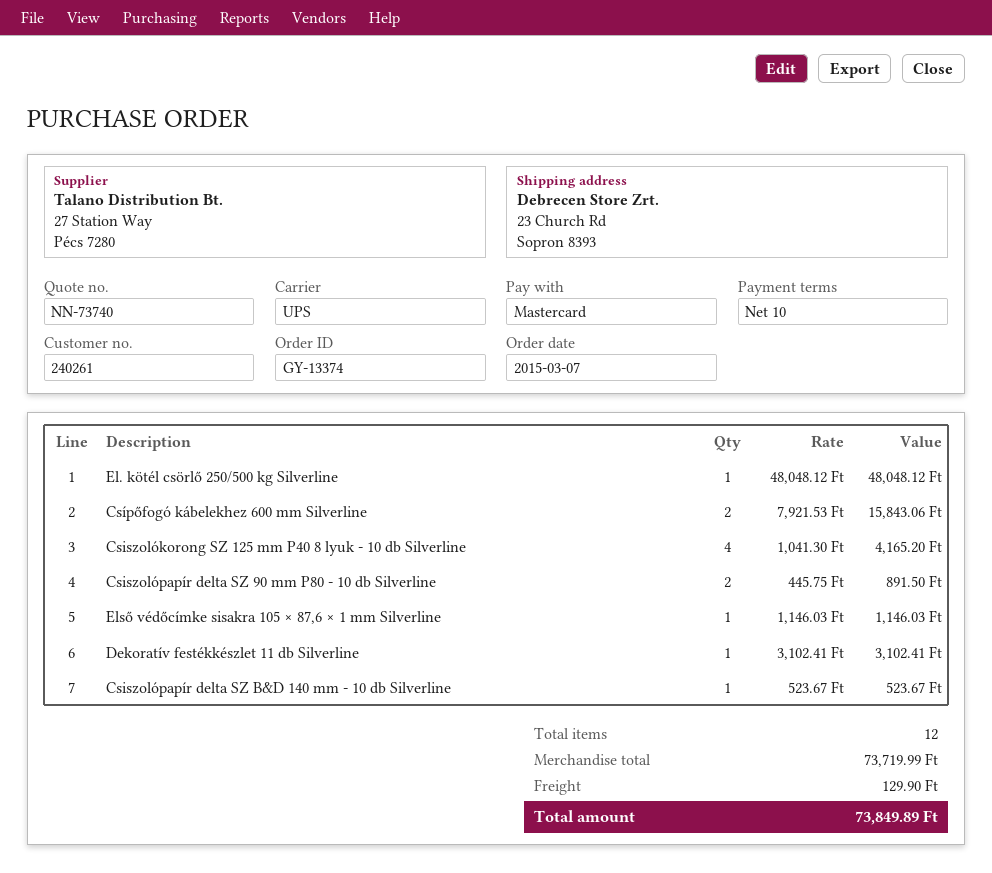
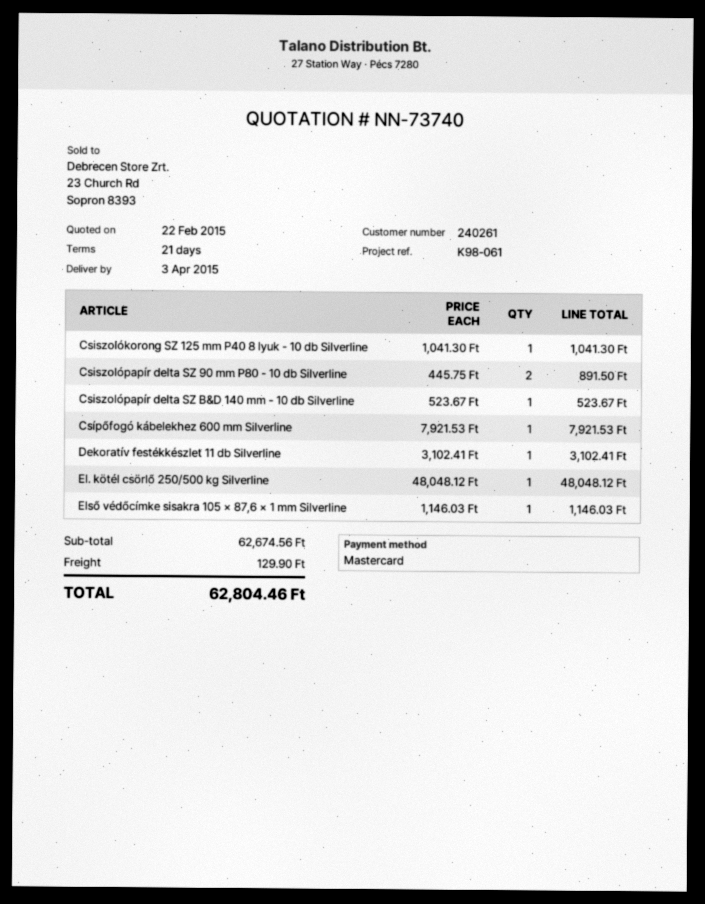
payment terms: 10 days -> 21 days
Csípőfogó kábelekhez 600 mm Silverline: 2 x 7921.53 = 15843.06 -> 1 x 7921.53 = 7921.53
Csiszolókorong SZ 125 mm P40 8 lyuk - 10 db Silverline: 4 x 1041.30 = 4165.20 -> 1 x 1041.30 = 1041.30
subtotal: 73719.99 -> 62674.56
total: 73849.89 -> 62804.46

